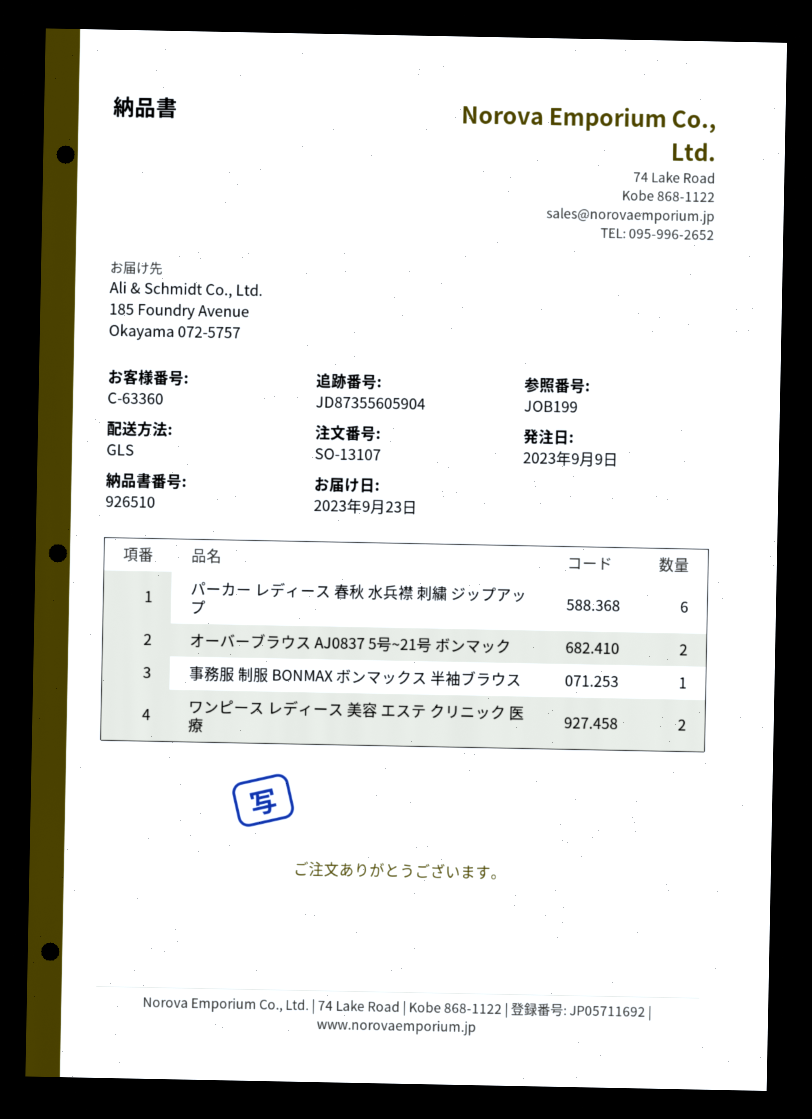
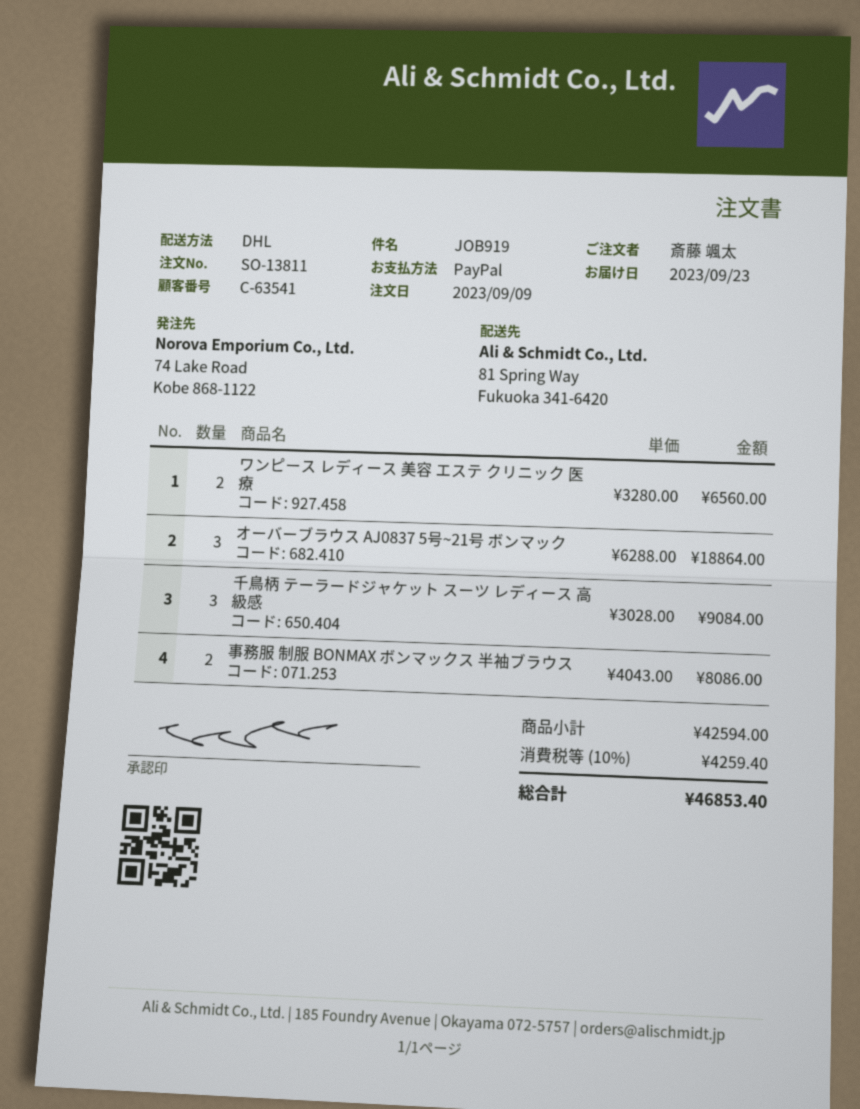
order number: SO-13107 -> SO-13811
customer number: C-63360 -> C-63541
reference: JOB199 -> JOB919
shipping method: GLS -> DHL
ship to: 185 Foundry Avenue, Okayama 072-5757 -> 81 Spring Way, Fukuoka 341-6420
パーカー レディース 春秋 水兵襟 刺繍 ジップアップ: 6 -> none
オーバーブラウス AJ0837 5号~21号 ボンマック: 2 -> 3
事務服 制服 BONMAX ボンマックス 半袖ブラウス: 1 -> 2
千鳥柄 テーラードジャケット スーツ レディース 高級感: none -> 3

